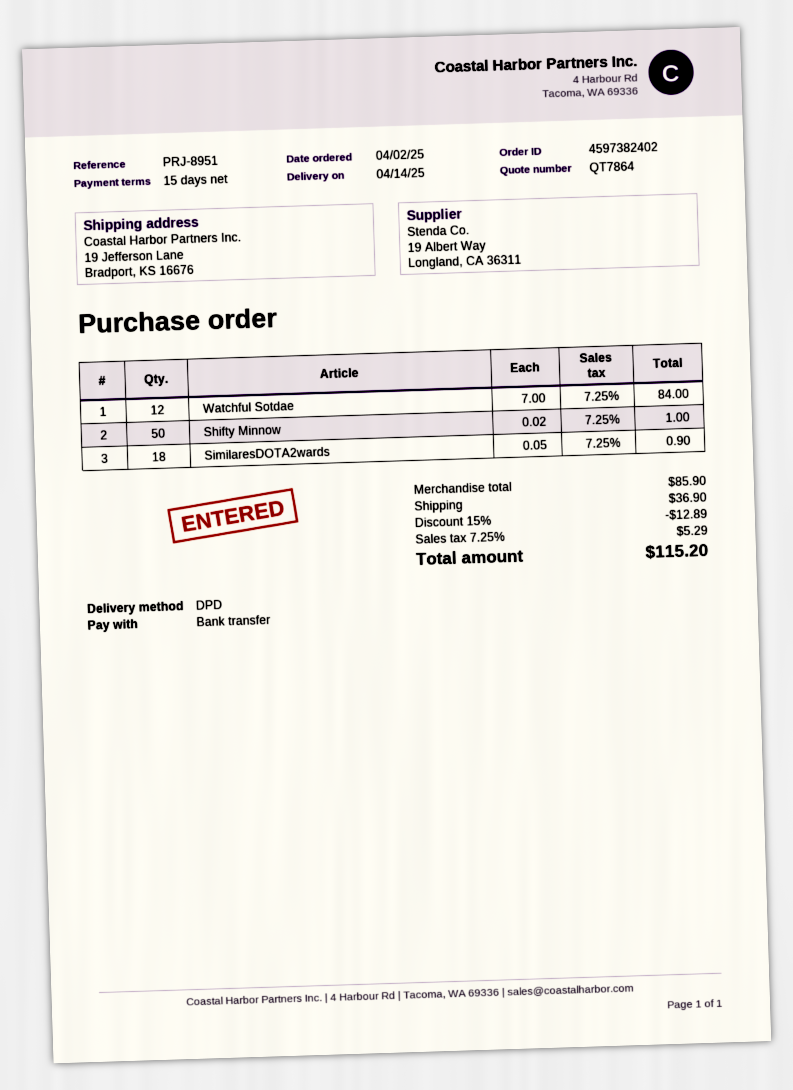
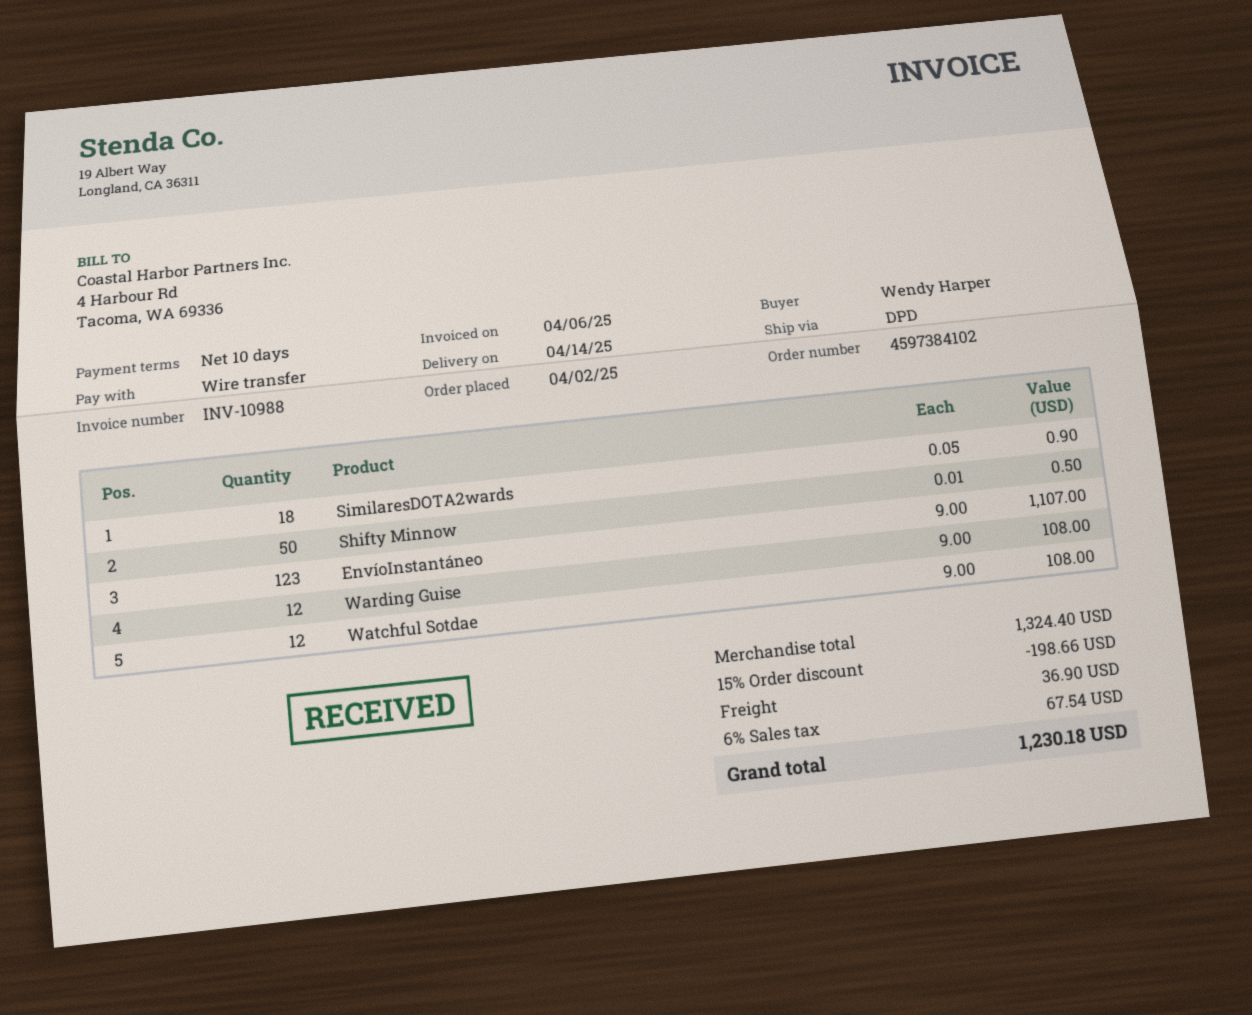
order number: 4597382402 -> 4597384102
payment terms: 15 days -> 10 days
Watchful Sotdae: 12 x 7.00 = 84.00 -> 12 x 9.00 = 108.00
Shifty Minnow: 50 x 0.02 = 1.00 -> 50 x 0.01 = 0.50
EnvíoInstantáneo: none -> 123 x 9.00 = 1107.00
Warding Guise: none -> 12 x 9.00 = 108.00
subtotal: 85.90 -> 1324.40
discount: 15% = 12.89 -> 15% = 198.66
tax: 7.25% = 5.29 -> 6% = 67.54
total: 115.20 -> 1230.18

